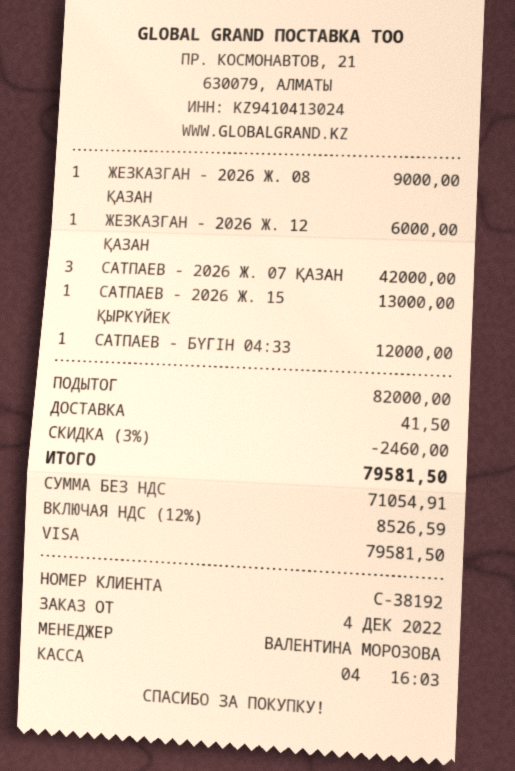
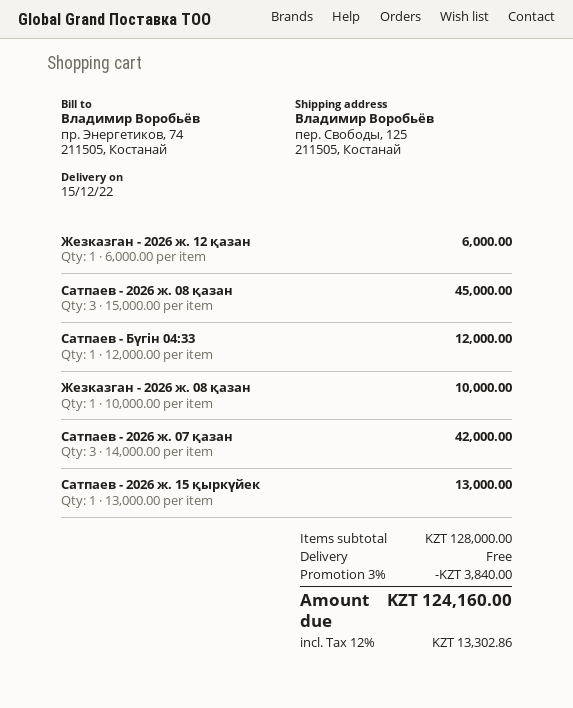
ЖЕЗКАЗГАН - 2026 Ж. 08 ҚАЗАН: 1 for 9000.00 -> 1 for 10000.00
Сатпаев - 2026 ж. 08 қазан: none -> 3 for 45000.00
subtotal: 82000.00 -> 128000.00
discount: 3% = 2460.00 -> 3% = 3840.00
shipping: 41.50 -> 0.00
tax: 12% = 8526.59 -> 12% = 13302.86
total: 79581.50 -> 124160.00

